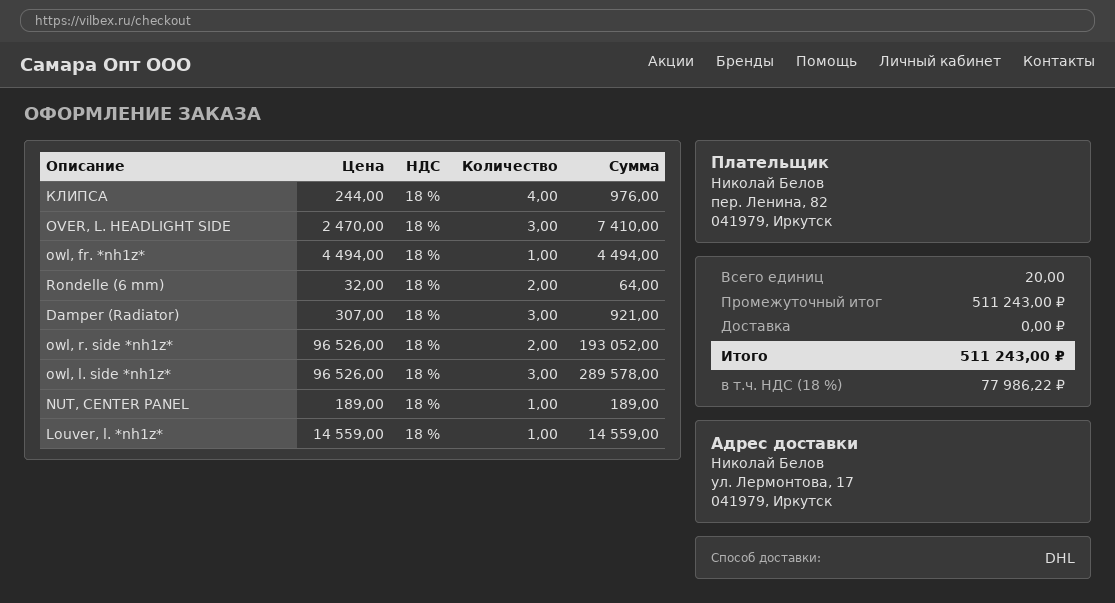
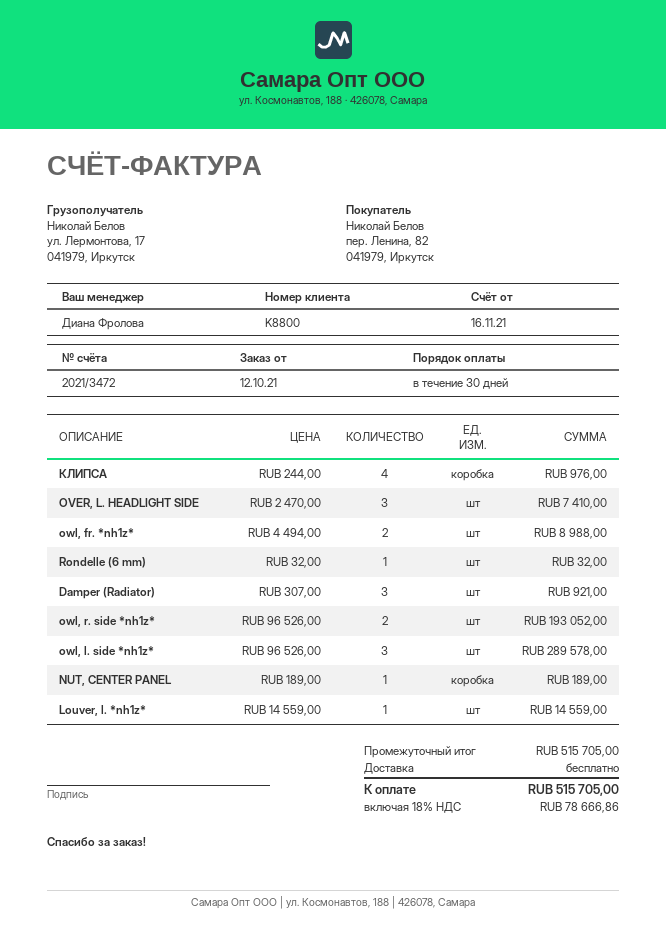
owl, fr. *nh1z*: 1 x 4494.00 = 4494.00 -> 2 x 4494.00 = 8988.00
Rondelle (6 mm): 2 x 32.00 = 64.00 -> 1 x 32.00 = 32.00
subtotal: 511243.00 -> 515705.00
tax: 18% = 77986.22 -> 18% = 78666.86
total: 511243.00 -> 515705.00

